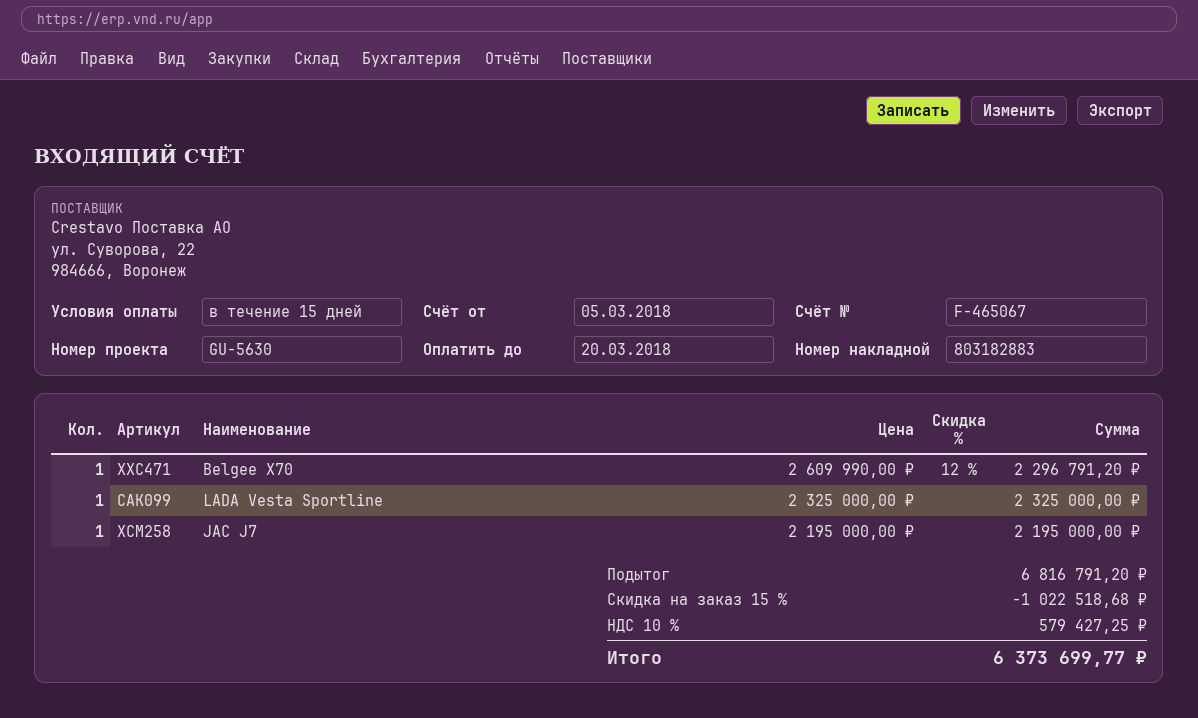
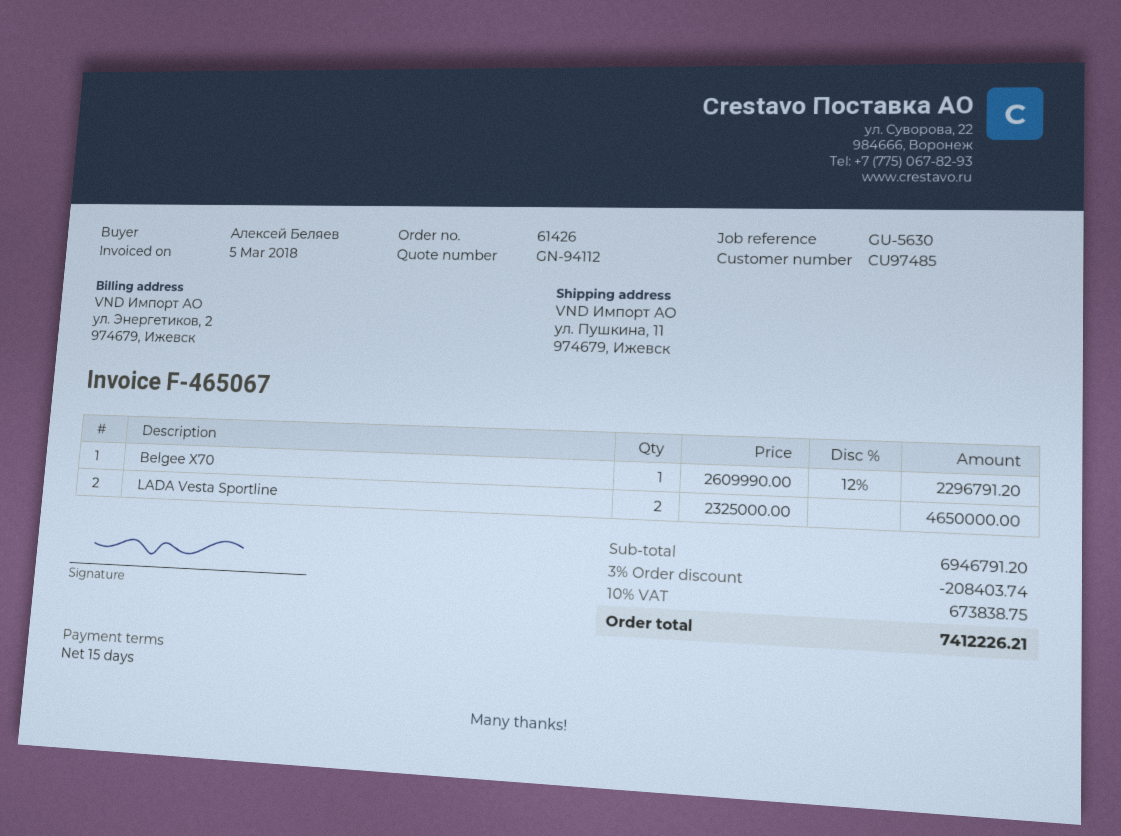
LADA Vesta Sportline: 1 x 2325000.00 = 2325000.00 -> 2 x 2325000.00 = 4650000.00
JAC J7: 1 x 2195000.00 = 2195000.00 -> none
subtotal: 6816791.20 -> 6946791.20
discount: 15% = 1022518.68 -> 3% = 208403.74
tax: 10% = 579427.25 -> 10% = 673838.75
total: 6373699.77 -> 7412226.21

